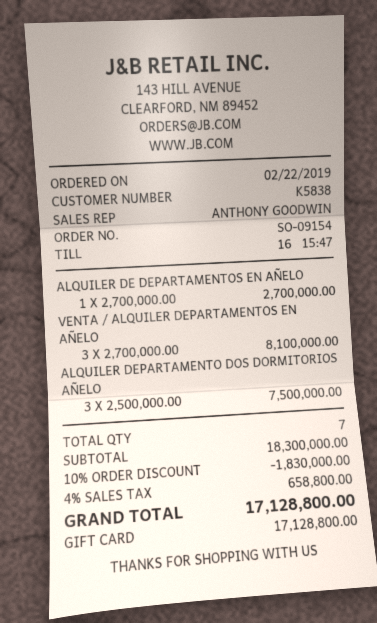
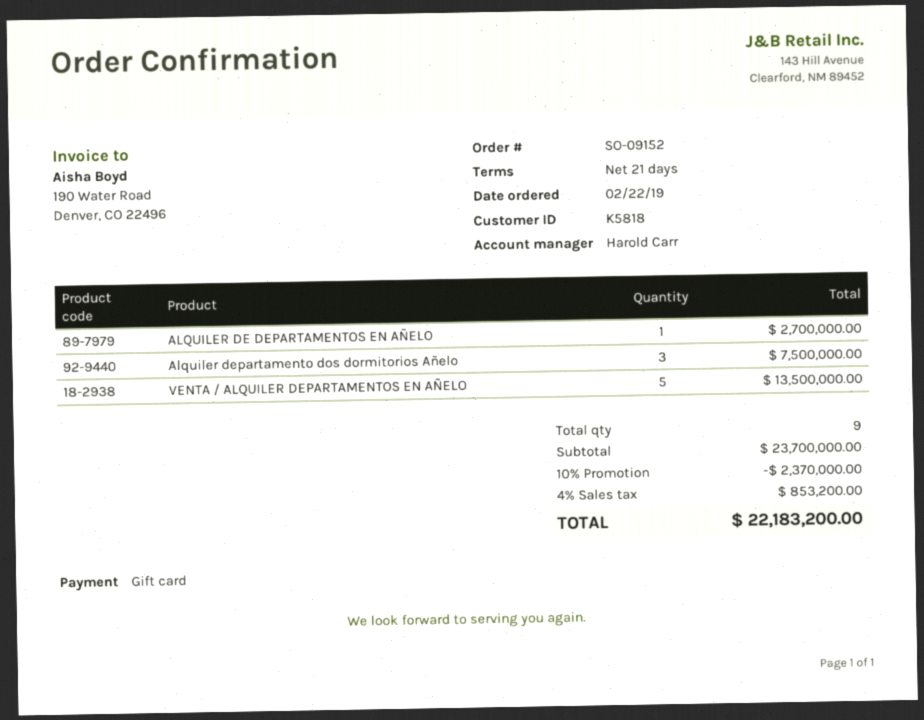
order number: SO-09154 -> SO-09152
customer number: K5838 -> K5818
sales rep: ANTHONY GOODWIN -> Harold Carr
VENTA / ALQUILER DEPARTAMENTOS EN AÑELO: 3 for 8100000.00 -> 5 for 13500000.00
total quantity: 7 -> 9
subtotal: 18300000.00 -> 23700000.00
discount: 10% = 1830000.00 -> 10% = 2370000.00
tax: 4% = 658800.00 -> 4% = 853200.00
total: 17128800.00 -> 22183200.00

